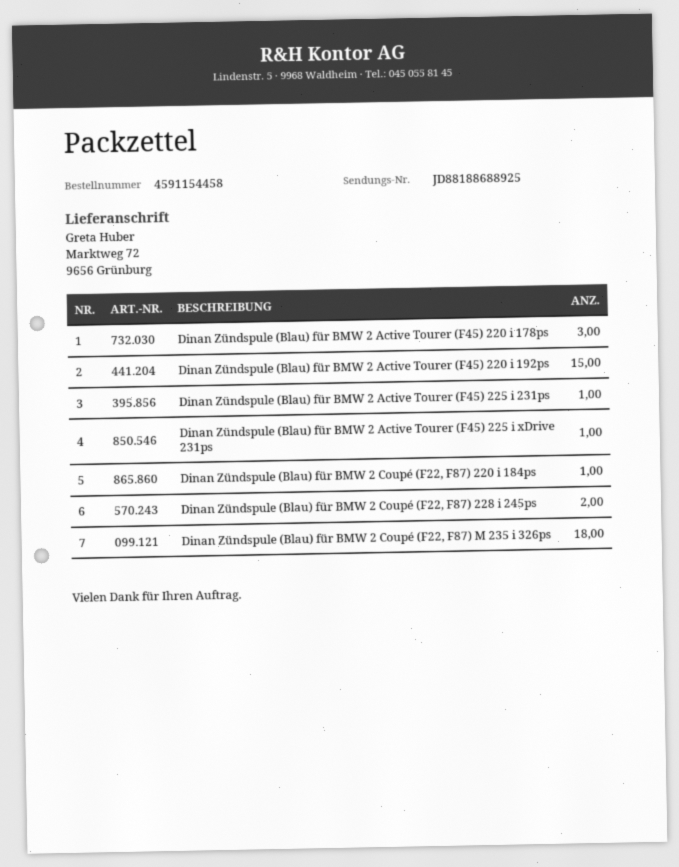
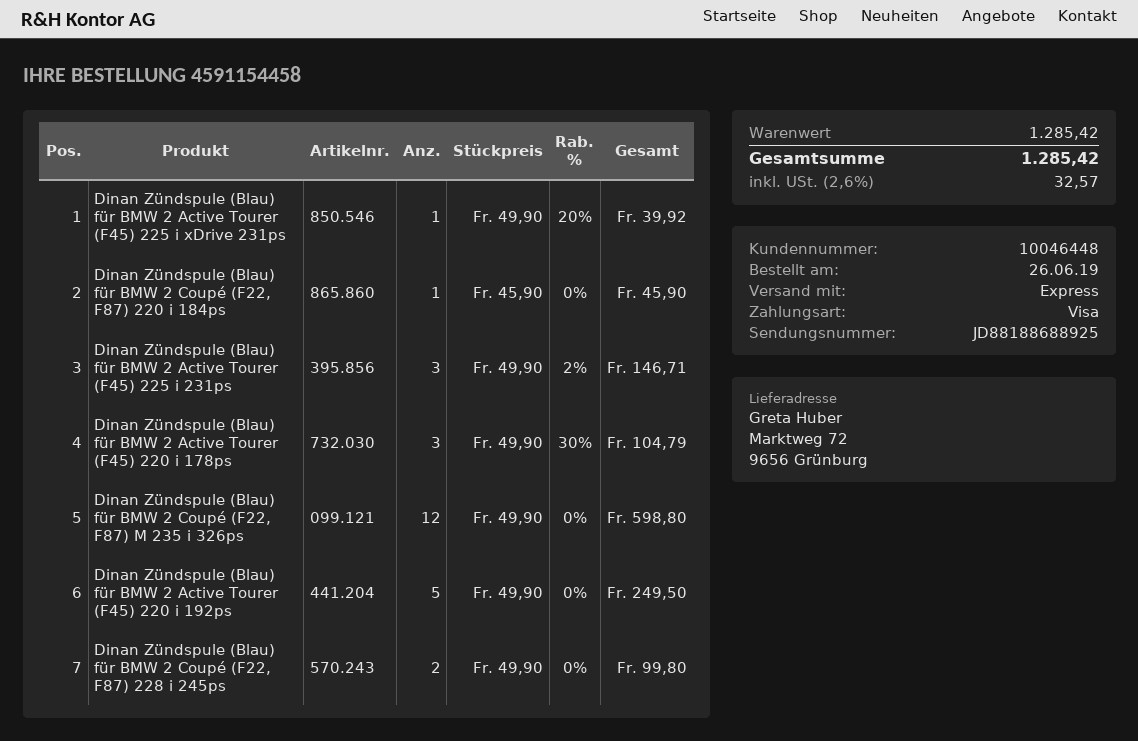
Dinan Zündspule (Blau) für BMW 2 Active Tourer (F45) 220 i 192ps: 15 -> 5
Dinan Zündspule (Blau) für BMW 2 Active Tourer (F45) 225 i 231ps: 1 -> 3
Dinan Zündspule (Blau) für BMW 2 Coupé (F22, F87) M 235 i 326ps: 18 -> 12

